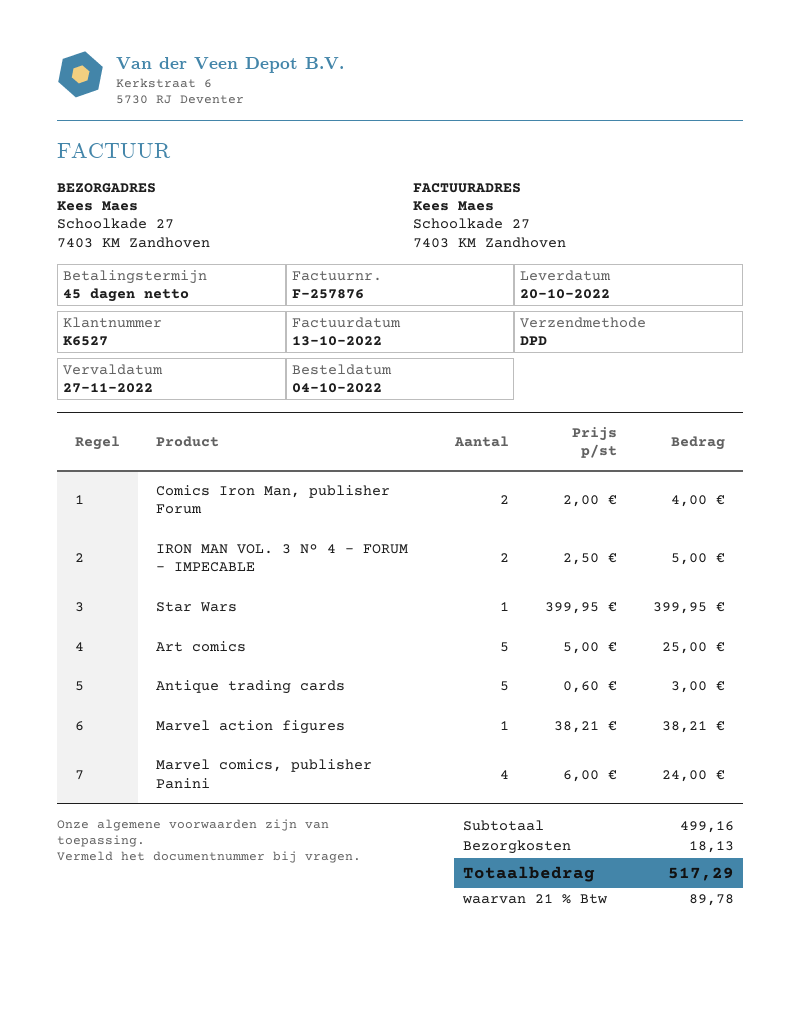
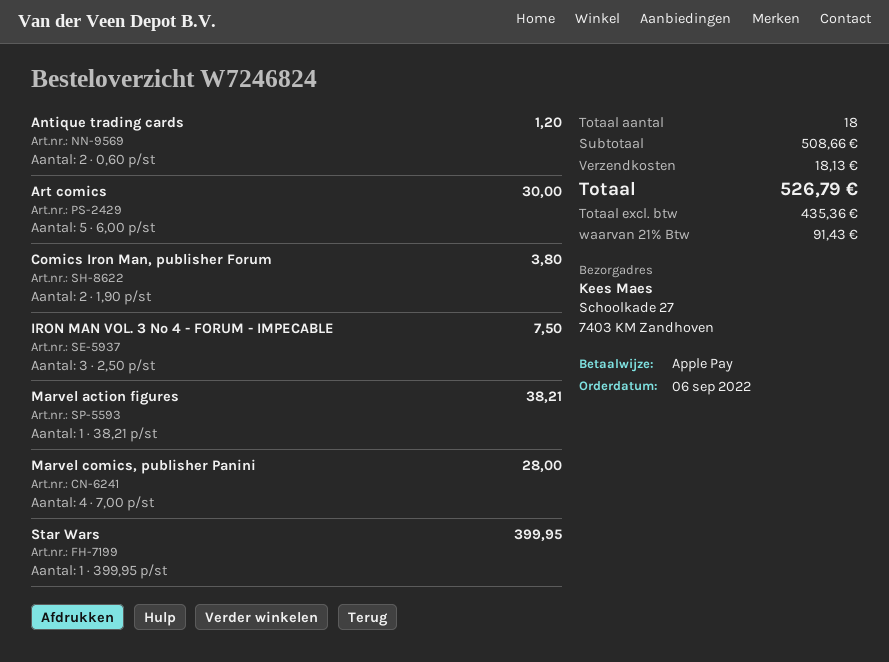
order date: 2022-10-04 -> 2022-09-06
Comics Iron Man, publisher Forum: 2 x 2.00 = 4.00 -> 2 x 1.90 = 3.80
IRON MAN VOL. 3 Nº 4 - FORUM - IMPECABLE: 2 x 2.50 = 5.00 -> 3 x 2.50 = 7.50
Art comics: 5 x 5.00 = 25.00 -> 5 x 6.00 = 30.00
Antique trading cards: 5 x 0.60 = 3.00 -> 2 x 0.60 = 1.20
Marvel comics, publisher Panini: 4 x 6.00 = 24.00 -> 4 x 7.00 = 28.00
subtotal: 499.16 -> 508.66
tax: 21% = 89.78 -> 21% = 91.43
total: 517.29 -> 526.79

